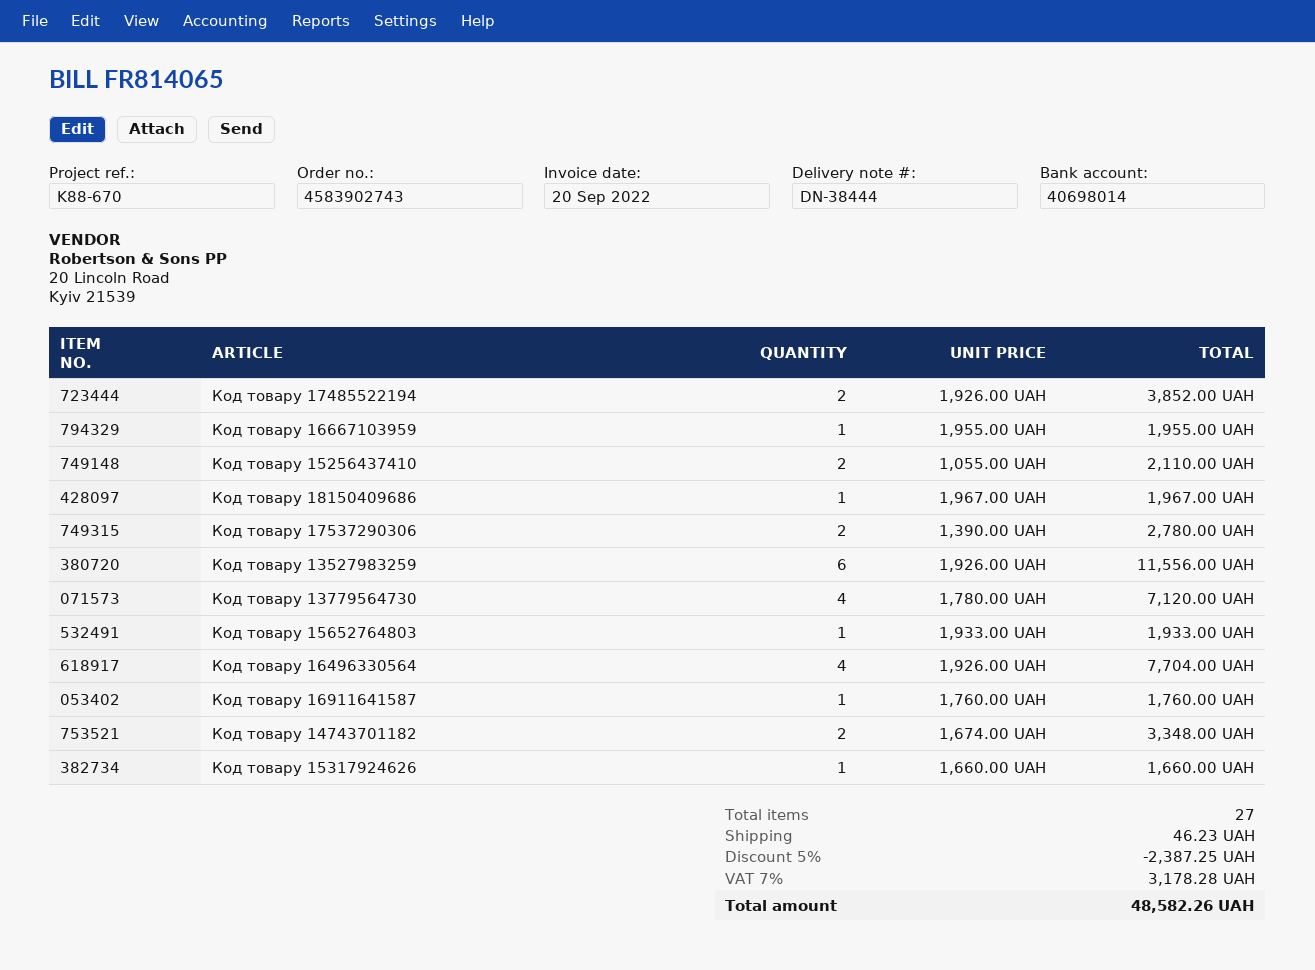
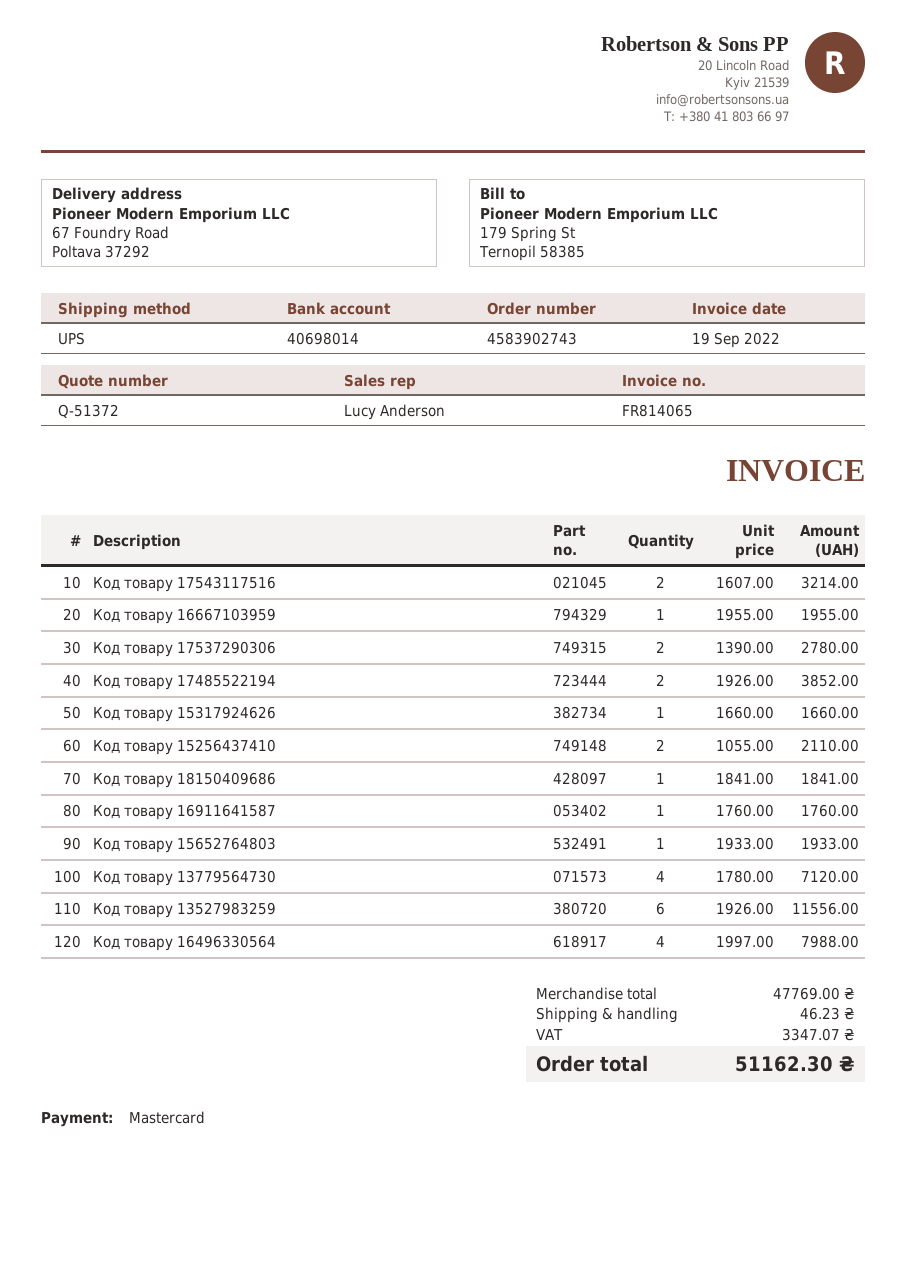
invoice date: 2022-09-20 -> 2022-09-19
Код товару 18150409686: 1 x 1967.00 = 1967.00 -> 1 x 1841.00 = 1841.00
Код товару 16496330564: 4 x 1926.00 = 7704.00 -> 4 x 1997.00 = 7988.00
Код товару 14743701182: 2 x 1674.00 = 3348.00 -> none
Код товару 17543117516: none -> 2 x 1607.00 = 3214.00
discount: 5% = 2387.25 -> none
tax: 3178.28 -> 3347.07
total: 48582.26 -> 51162.30

